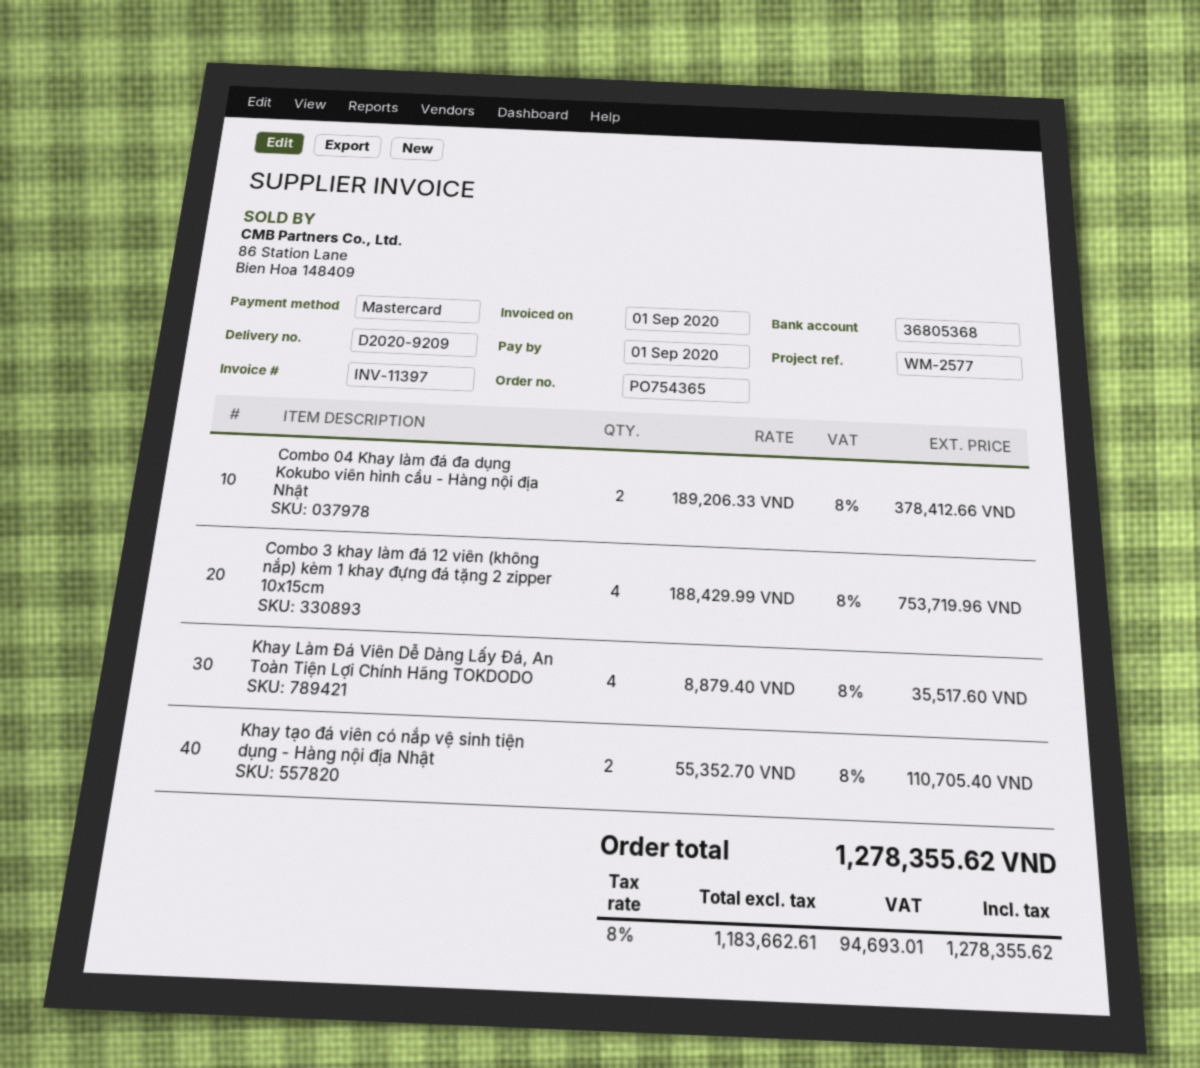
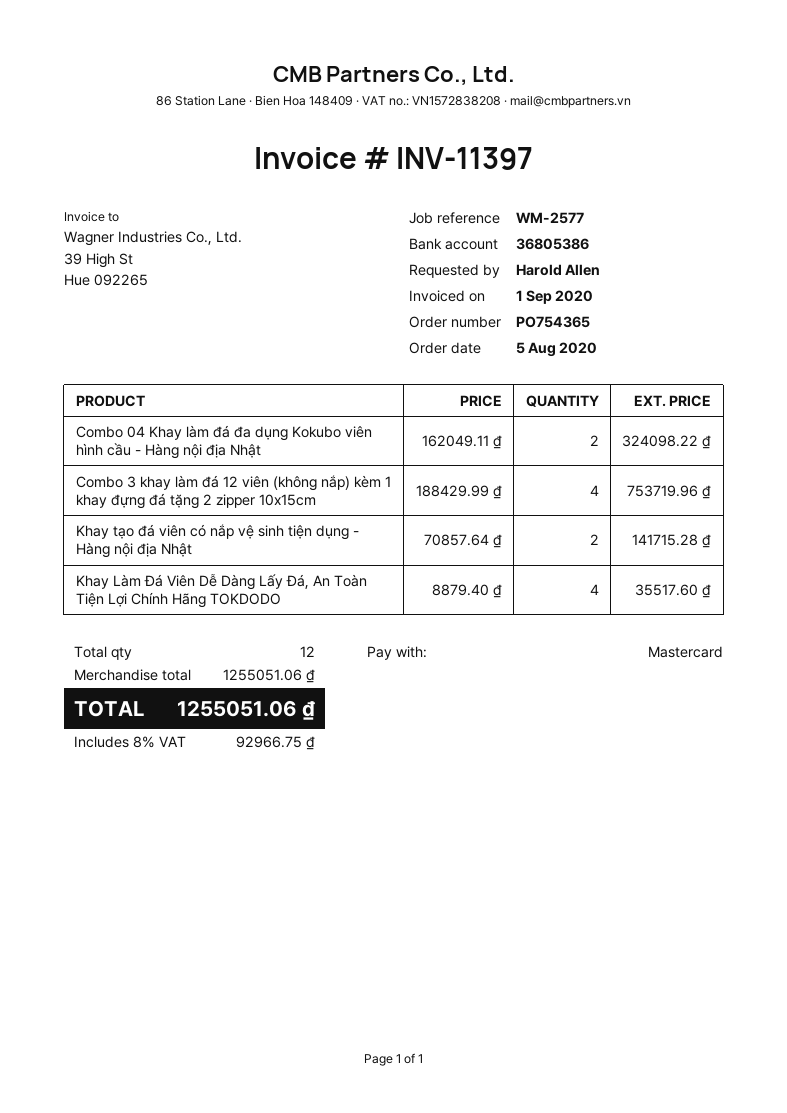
bank account: 36805368 -> 36805386
Combo 04 Khay làm đá đa dụng Kokubo viên hình cầu - Hàng nội địa Nhật: 2 x 189206.33 = 378412.66 -> 2 x 162049.11 = 324098.22
Khay tạo đá viên có nắp vệ sinh tiện dụng - Hàng nội địa Nhật: 2 x 55352.70 = 110705.40 -> 2 x 70857.64 = 141715.28
tax: 8% = 94693.01 -> 8% = 92966.75
total: 1278355.62 -> 1255051.06

